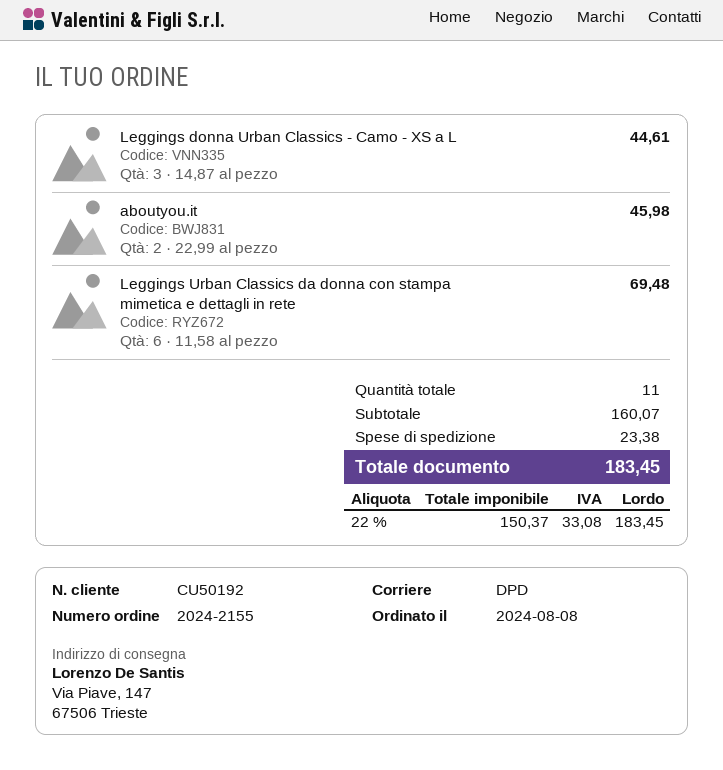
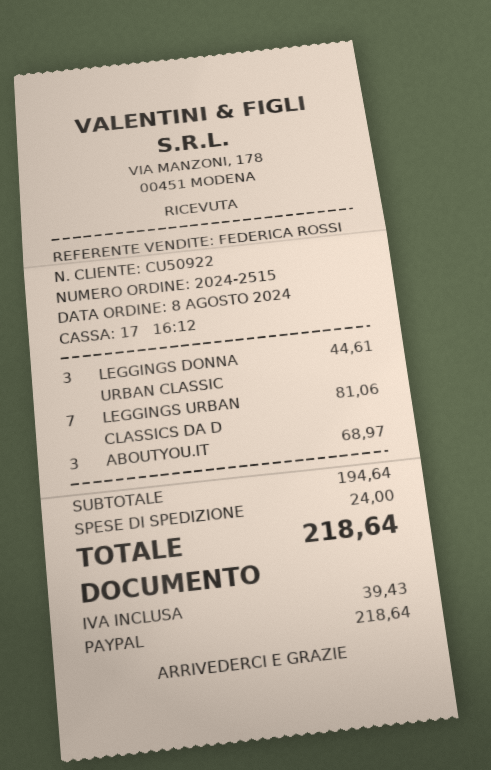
order number: 2024-2155 -> 2024-2515
customer number: CU50192 -> CU50922
aboutyou.it: 2 for 45.98 -> 3 for 68.97
Leggings Urban Classics da donna con stampa mimetica e dettagli in rete: 6 for 69.48 -> 7 for 81.06
subtotal: 160.07 -> 194.64
shipping: 23.38 -> 24.00
tax: 33.08 -> 39.43
total: 183.45 -> 218.64

